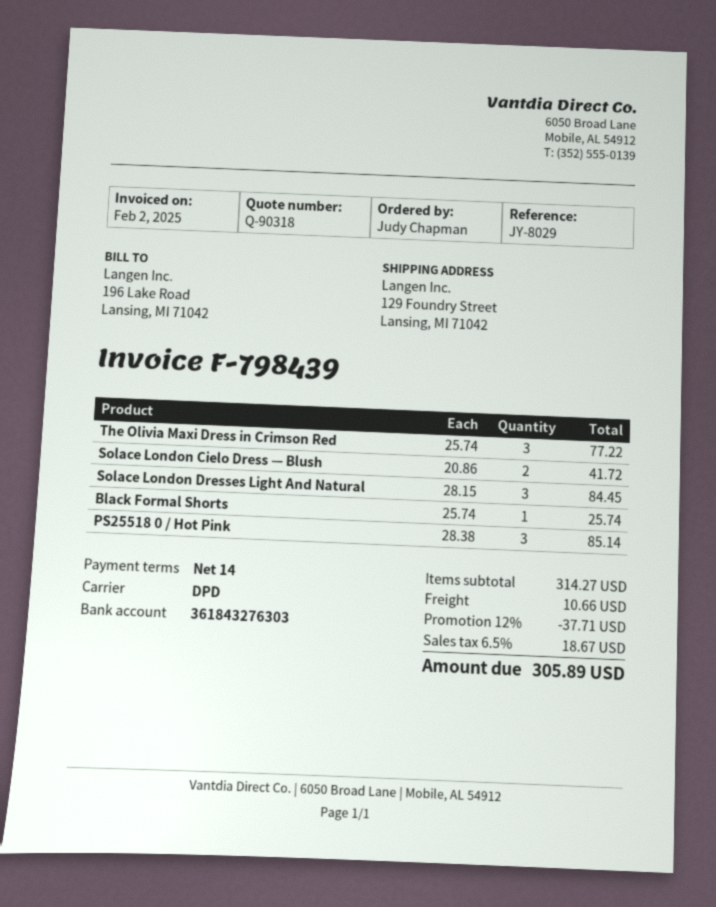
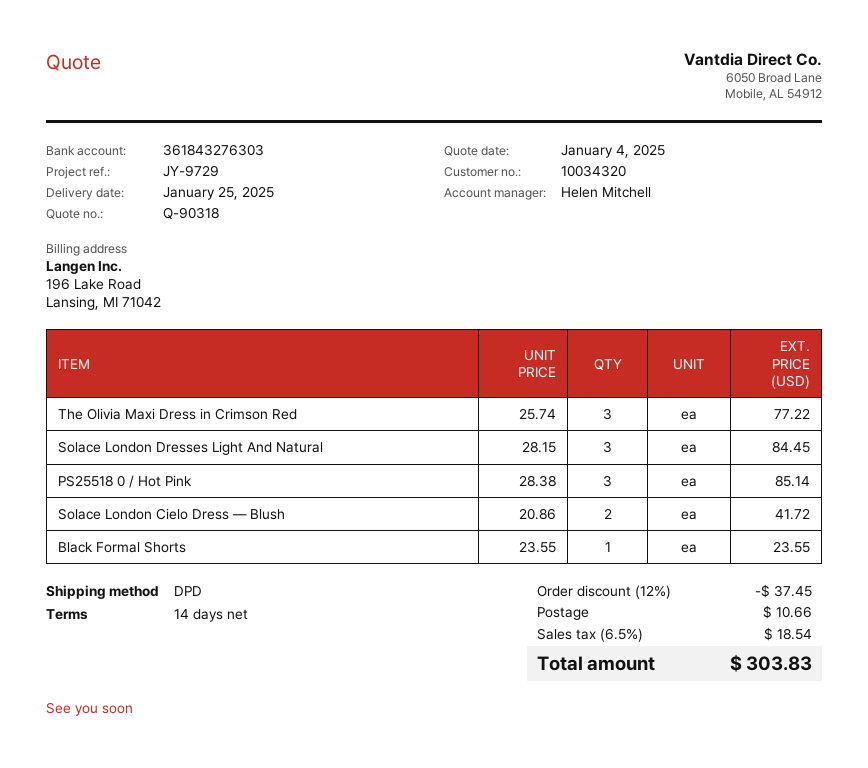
reference: JY-8029 -> JY-9729
Black Formal Shorts: 1 x 25.74 = 25.74 -> 1 x 23.55 = 23.55
discount: 12% = 37.71 -> 12% = 37.45
tax: 6.5% = 18.67 -> 6.5% = 18.54
total: 305.89 -> 303.83

